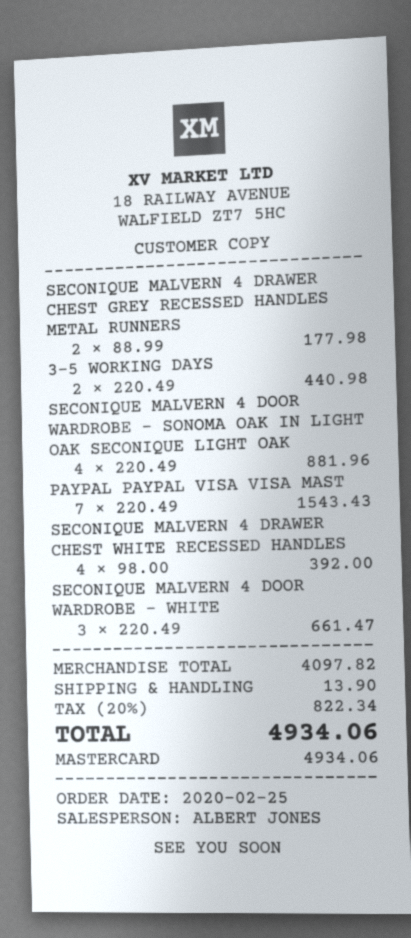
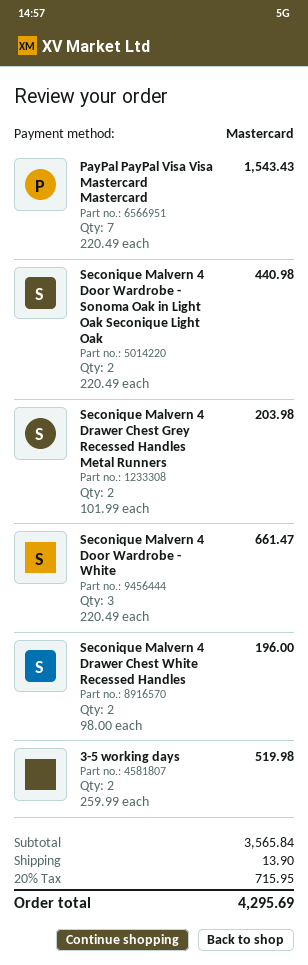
SECONIQUE MALVERN 4 DRAWER CHEST GREY RECESSED HANDLES METAL RUNNERS: 2 x 88.99 = 177.98 -> 2 x 101.99 = 203.98
3-5 WORKING DAYS: 2 x 220.49 = 440.98 -> 2 x 259.99 = 519.98
SECONIQUE MALVERN 4 DOOR WARDROBE - SONOMA OAK IN LIGHT OAK SECONIQUE LIGHT OAK: 4 x 220.49 = 881.96 -> 2 x 220.49 = 440.98
SECONIQUE MALVERN 4 DRAWER CHEST WHITE RECESSED HANDLES: 4 x 98.00 = 392.00 -> 2 x 98.00 = 196.00
subtotal: 4097.82 -> 3565.84
tax: 20% = 822.34 -> 20% = 715.95
total: 4934.06 -> 4295.69

